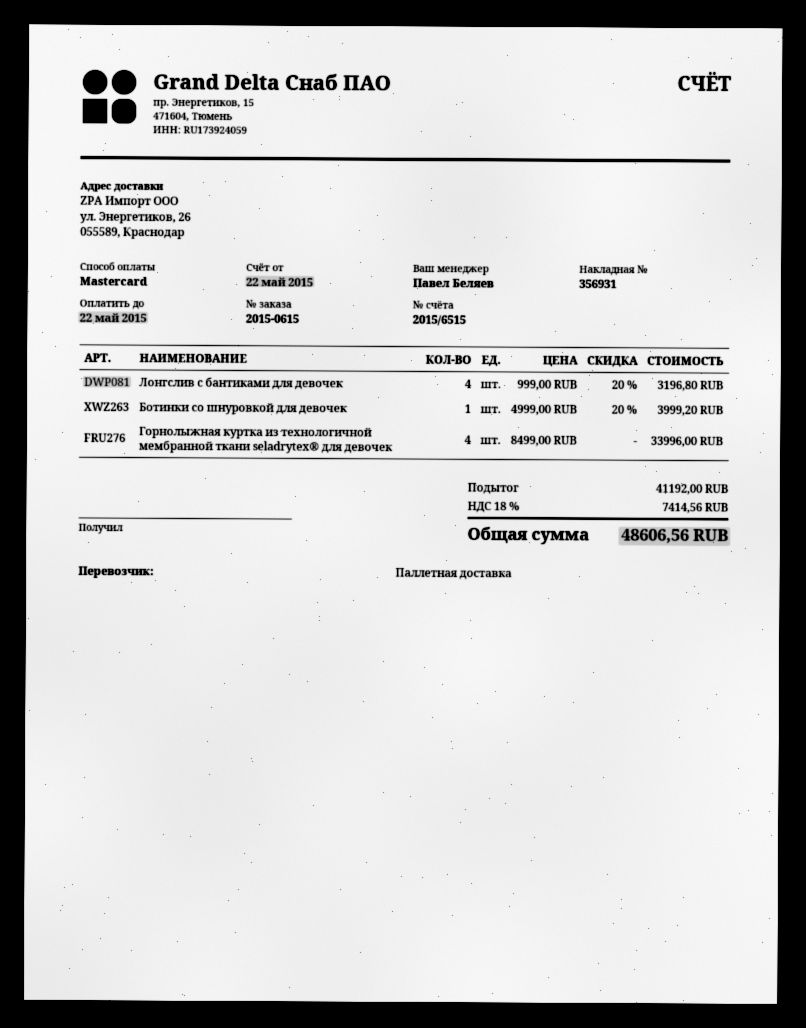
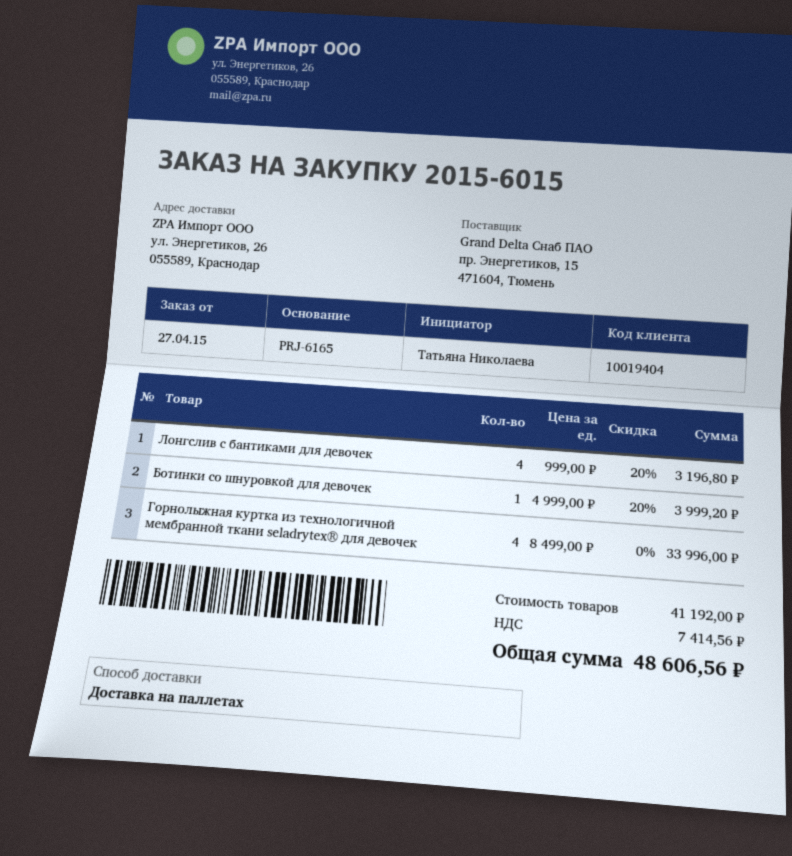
order number: 2015-0615 -> 2015-6015

